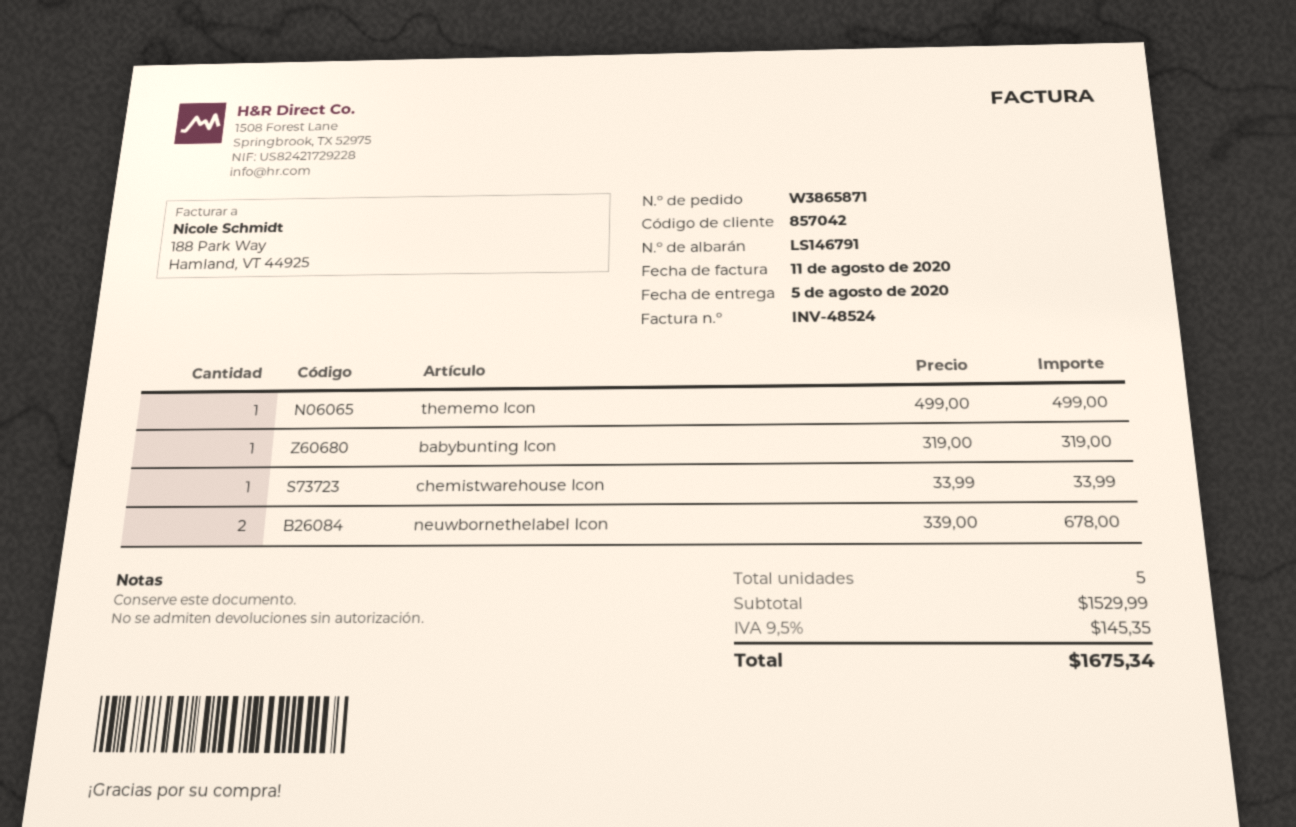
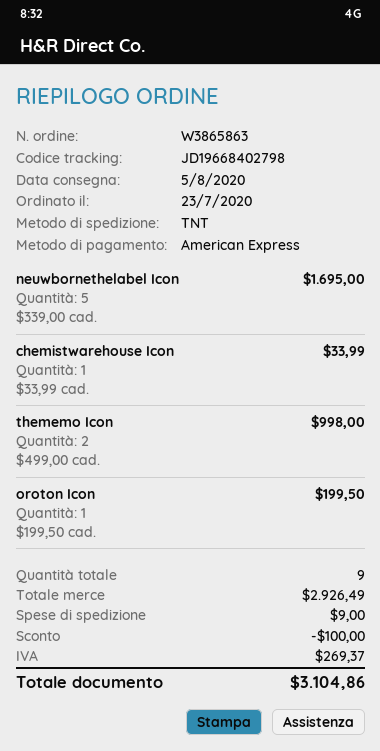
order number: W3865871 -> W3865863
thememo Icon: 1 x 499.00 = 499.00 -> 2 x 499.00 = 998.00
babybunting Icon: 1 x 319.00 = 319.00 -> none
neuwbornethelabel Icon: 2 x 339.00 = 678.00 -> 5 x 339.00 = 1695.00
oroton Icon: none -> 1 x 199.50 = 199.50
total quantity: 5 -> 9
subtotal: 1529.99 -> 2926.49
discount: none -> 100.00
shipping: none -> 9.00
tax: 145.35 -> 269.37
total: 1675.34 -> 3104.86

